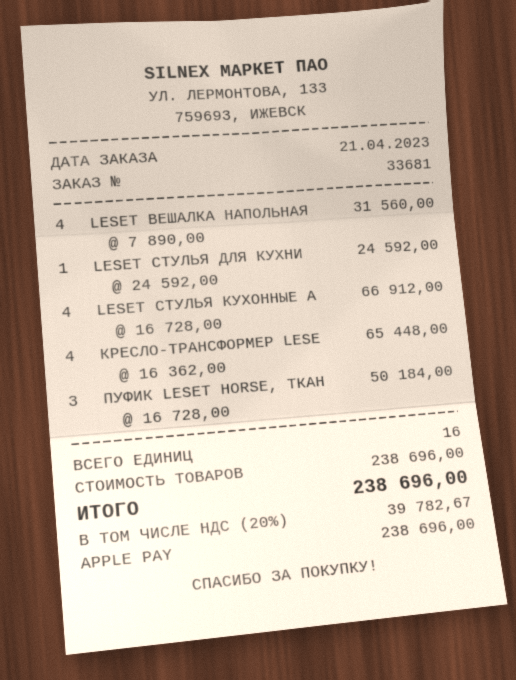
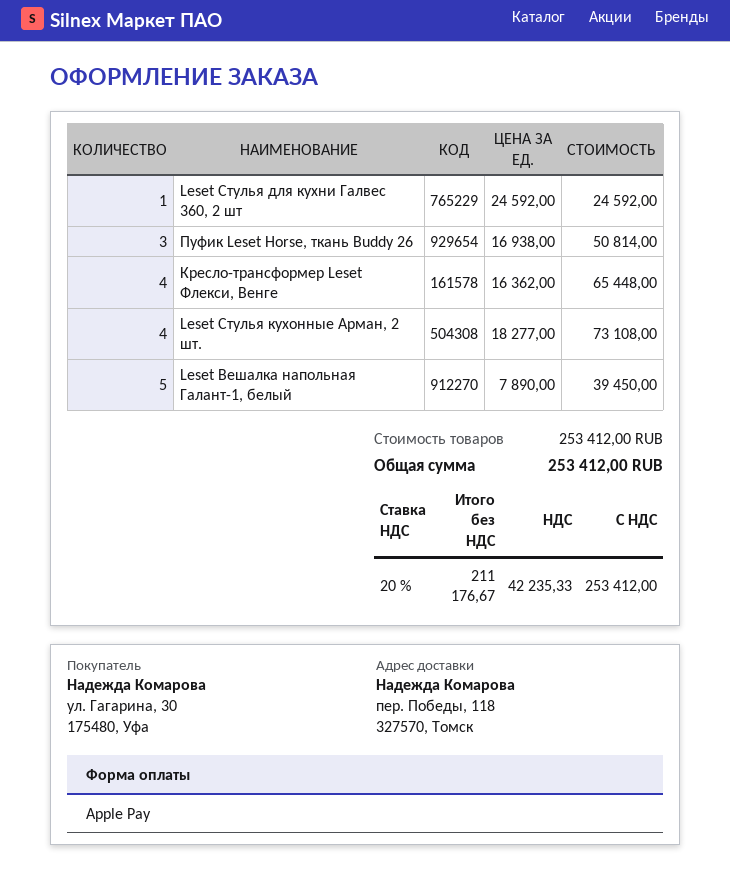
LESET ВЕШАЛКА НАПОЛЬНАЯ: 4 x 7890.00 = 31560.00 -> 5 x 7890.00 = 39450.00
LESET СТУЛЬЯ КУХОННЫЕ А: 4 x 16728.00 = 66912.00 -> 4 x 18277.00 = 73108.00
ПУФИК LESET HORSE, ТКАН: 3 x 16728.00 = 50184.00 -> 3 x 16938.00 = 50814.00
subtotal: 238696.00 -> 253412.00
tax: 20% = 39782.67 -> 20% = 42235.33
total: 238696.00 -> 253412.00

